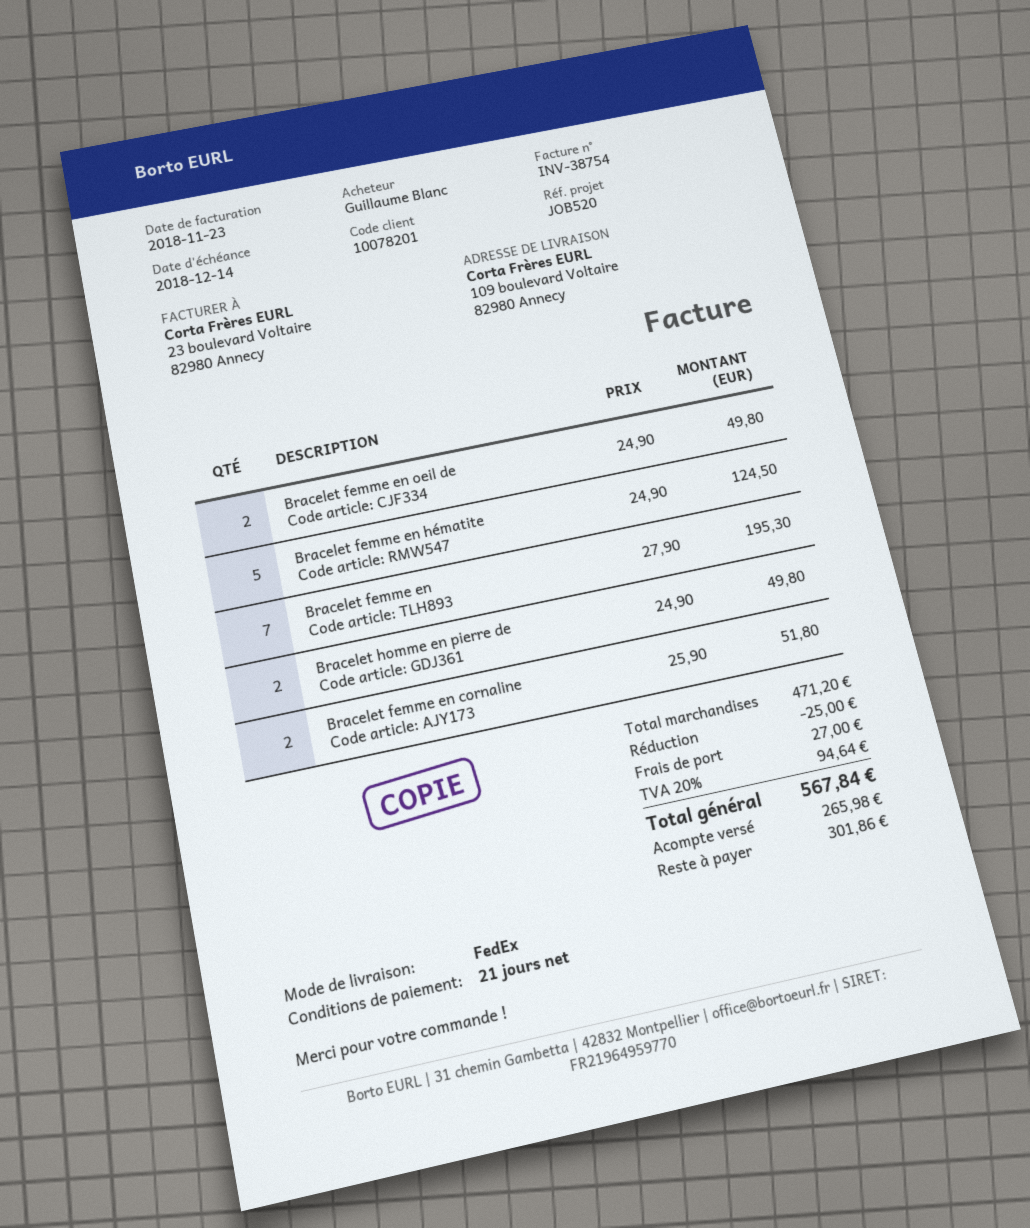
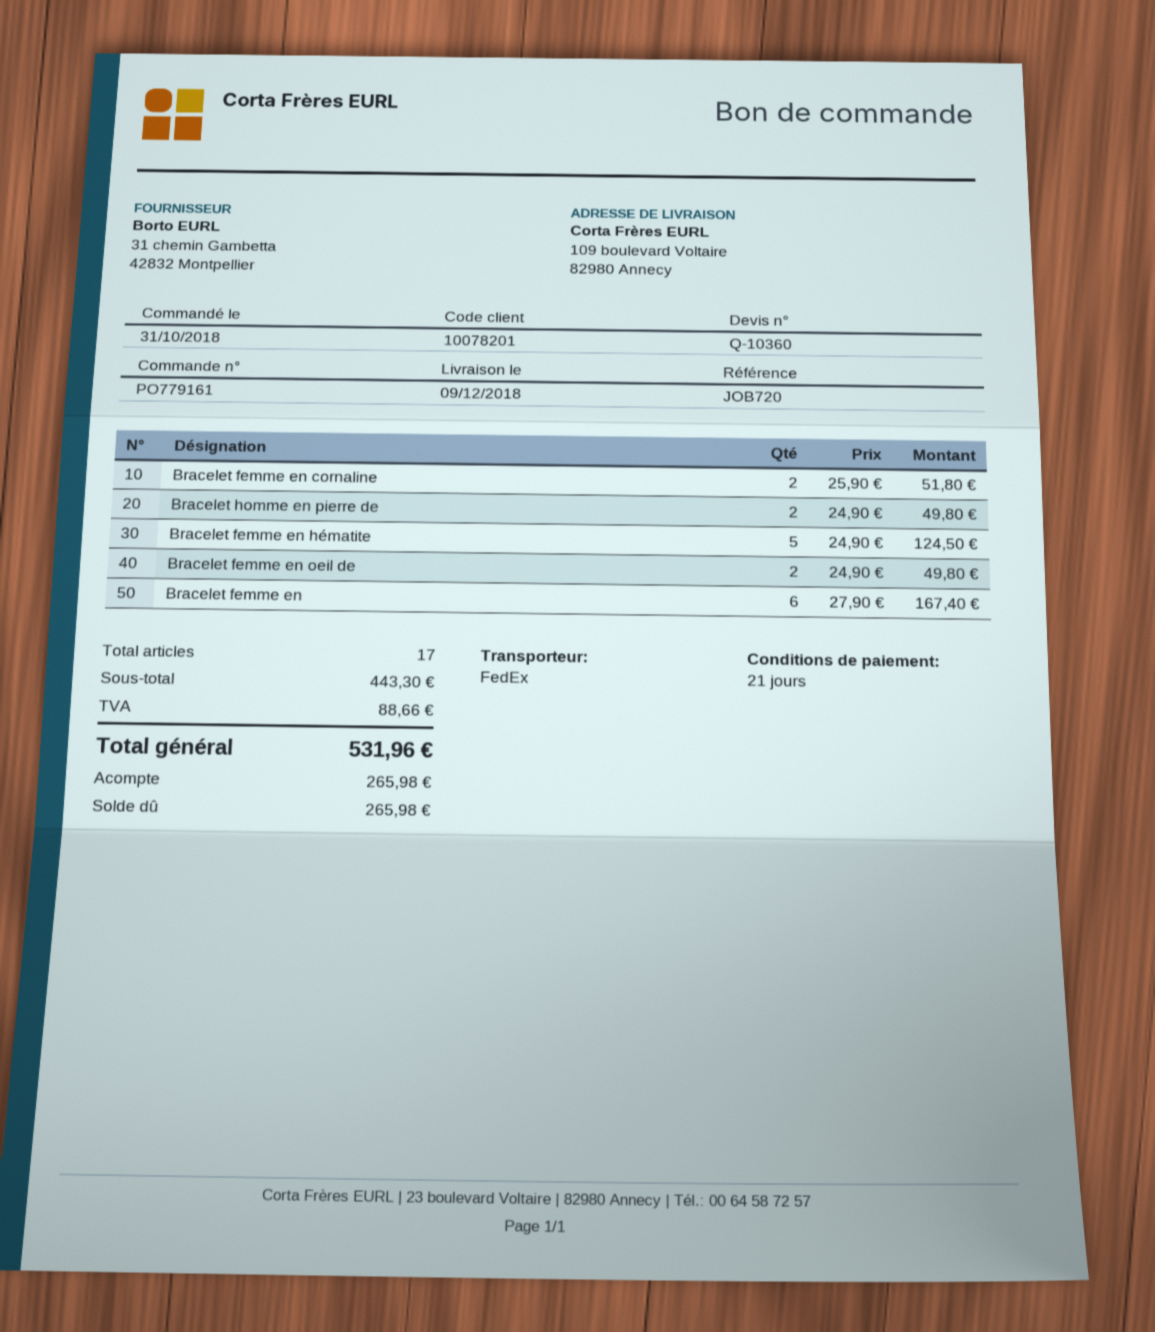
reference: JOB520 -> JOB720
Bracelet femme en: 7 x 27.90 = 195.30 -> 6 x 27.90 = 167.40
subtotal: 471.20 -> 443.30
discount: 25.00 -> none
shipping: 27.00 -> none
tax: 94.64 -> 88.66
total: 567.84 -> 531.96
balance: 301.86 -> 265.98

